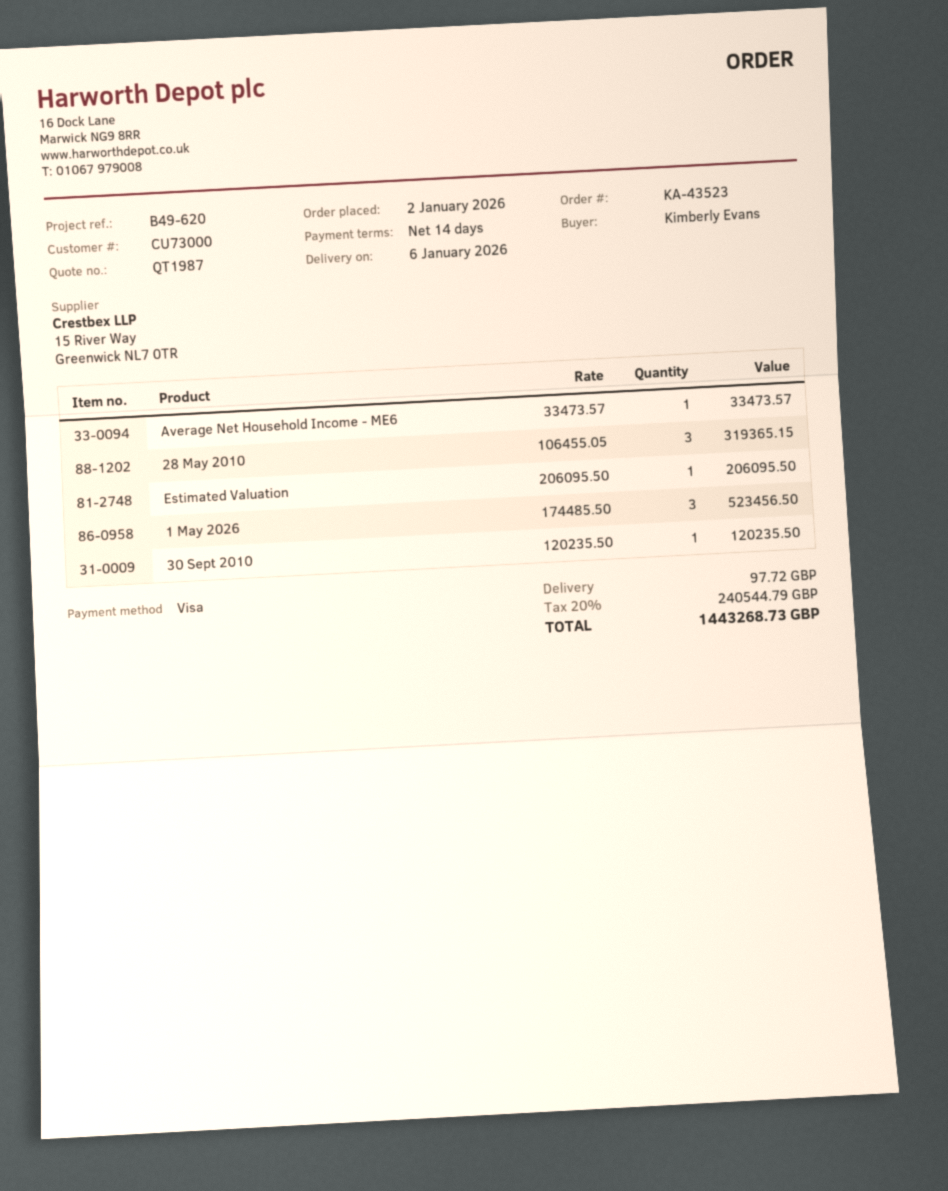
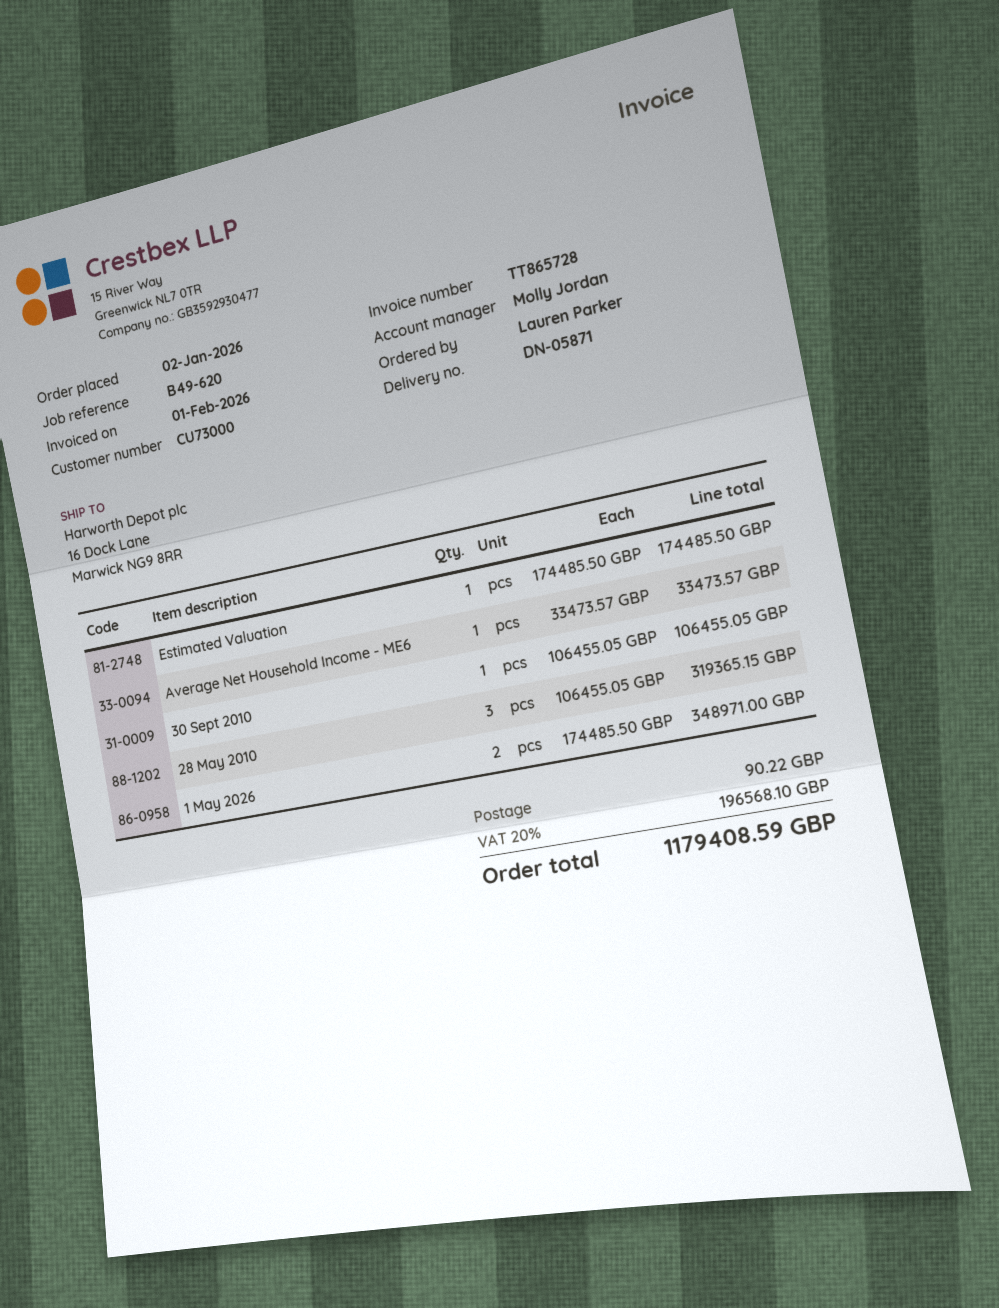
ordered by: Kimberly Evans -> Lauren Parker
Estimated Valuation: 1 x 206095.50 = 206095.50 -> 1 x 174485.50 = 174485.50
1 May 2026: 3 x 174485.50 = 523456.50 -> 2 x 174485.50 = 348971.00
30 Sept 2010: 1 x 120235.50 = 120235.50 -> 1 x 106455.05 = 106455.05
shipping: 97.72 -> 90.22
tax: 20% = 240544.79 -> 20% = 196568.10
total: 1443268.73 -> 1179408.59

